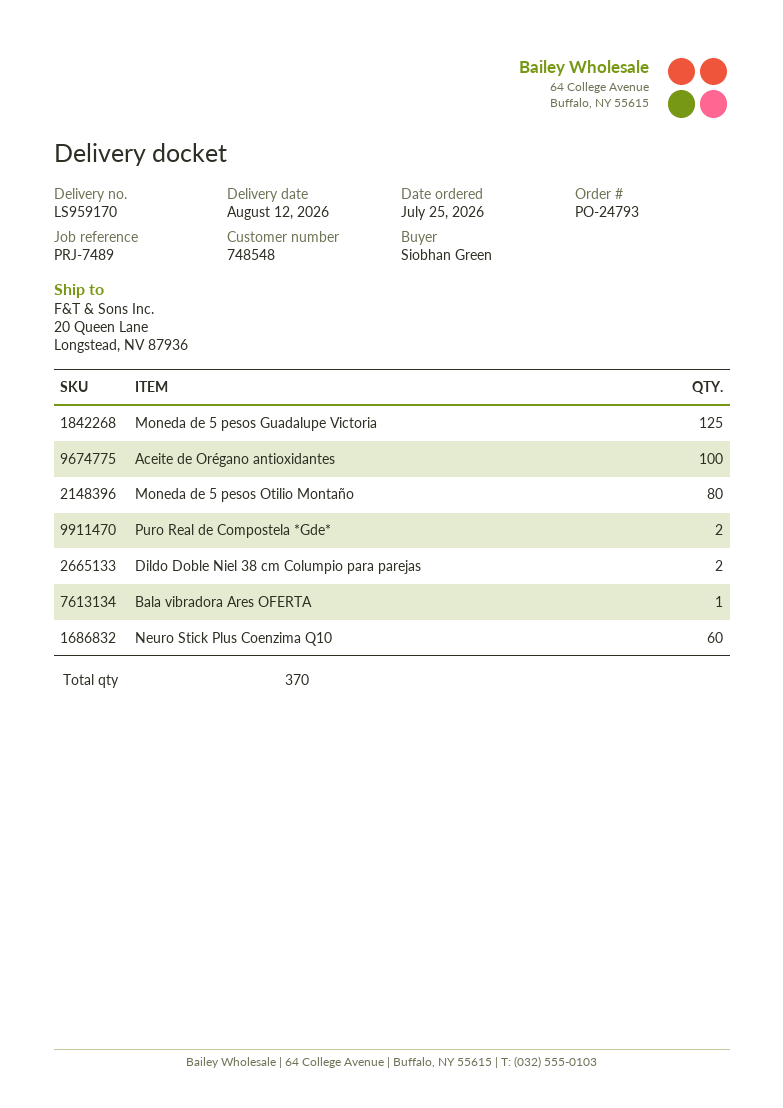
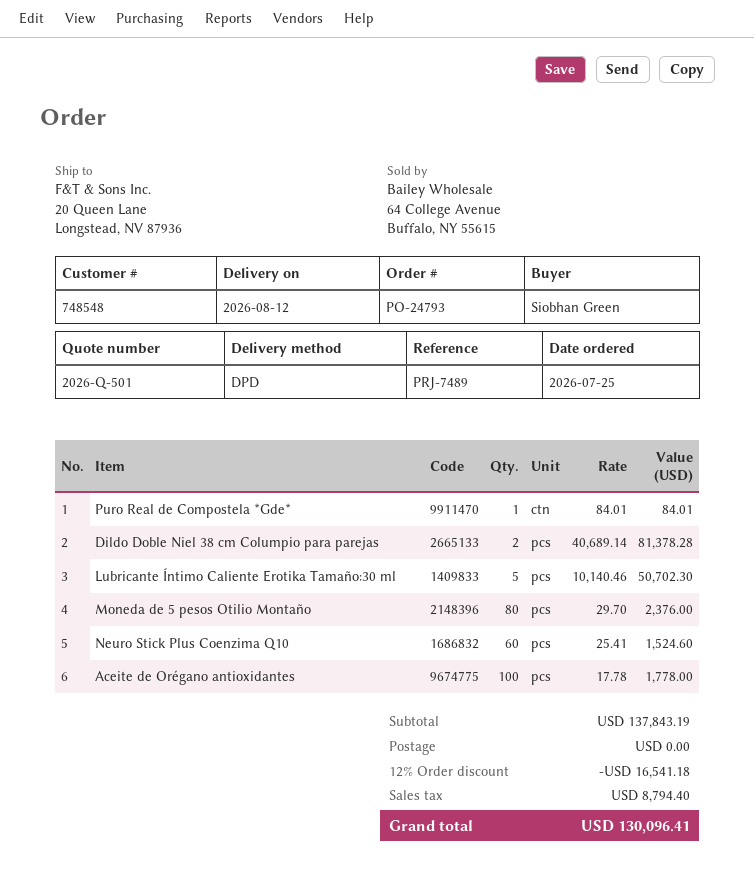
Moneda de 5 pesos Guadalupe Victoria: 125 -> none
Puro Real de Compostela *Gde*: 2 -> 1
Bala vibradora Ares OFERTA: 1 -> none
Lubricante Íntimo Caliente Erotika Tamaño:30 ml: none -> 5

